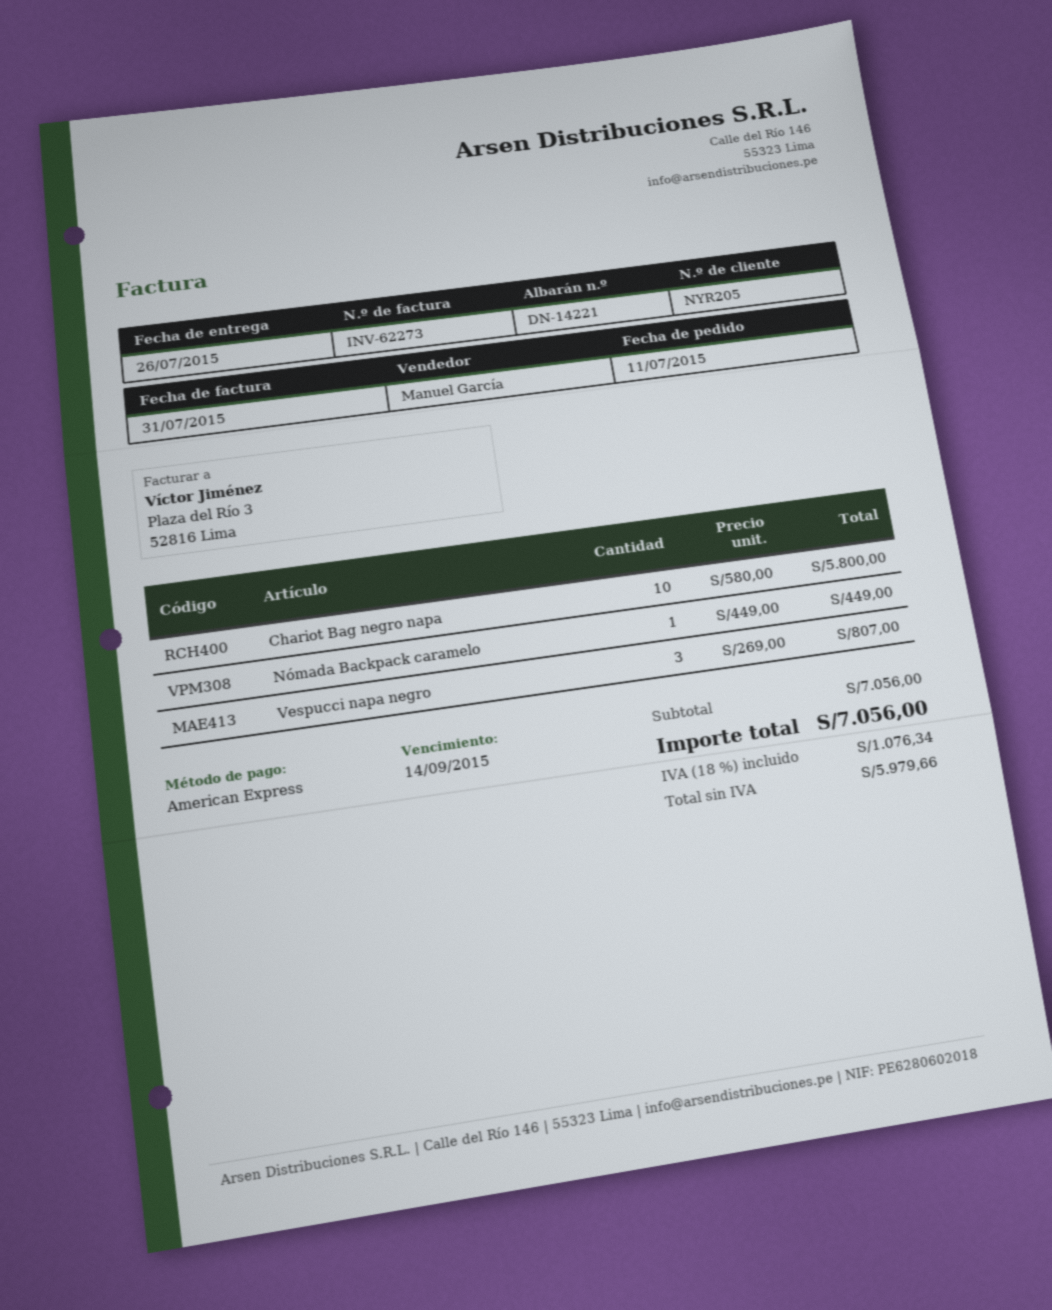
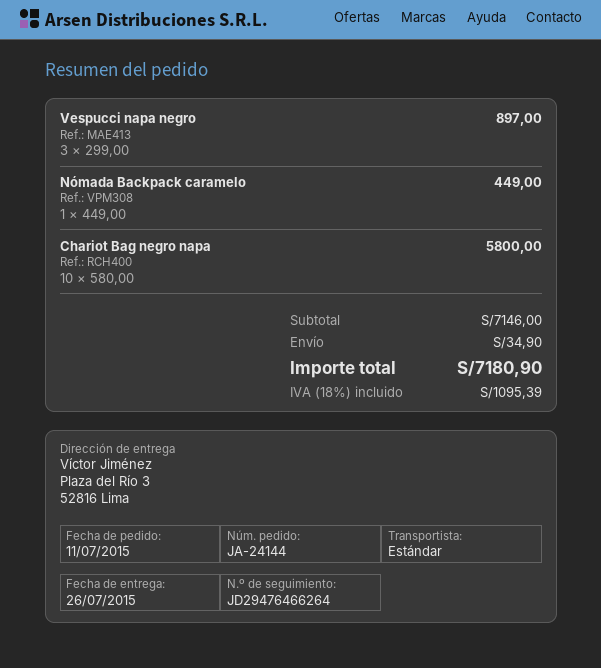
Vespucci napa negro: 3 x 269.00 = 807.00 -> 3 x 299.00 = 897.00
subtotal: 7056.00 -> 7146.00
shipping: none -> 34.90
tax: 18% = 1076.34 -> 18% = 1095.39
total: 7056.00 -> 7180.90

